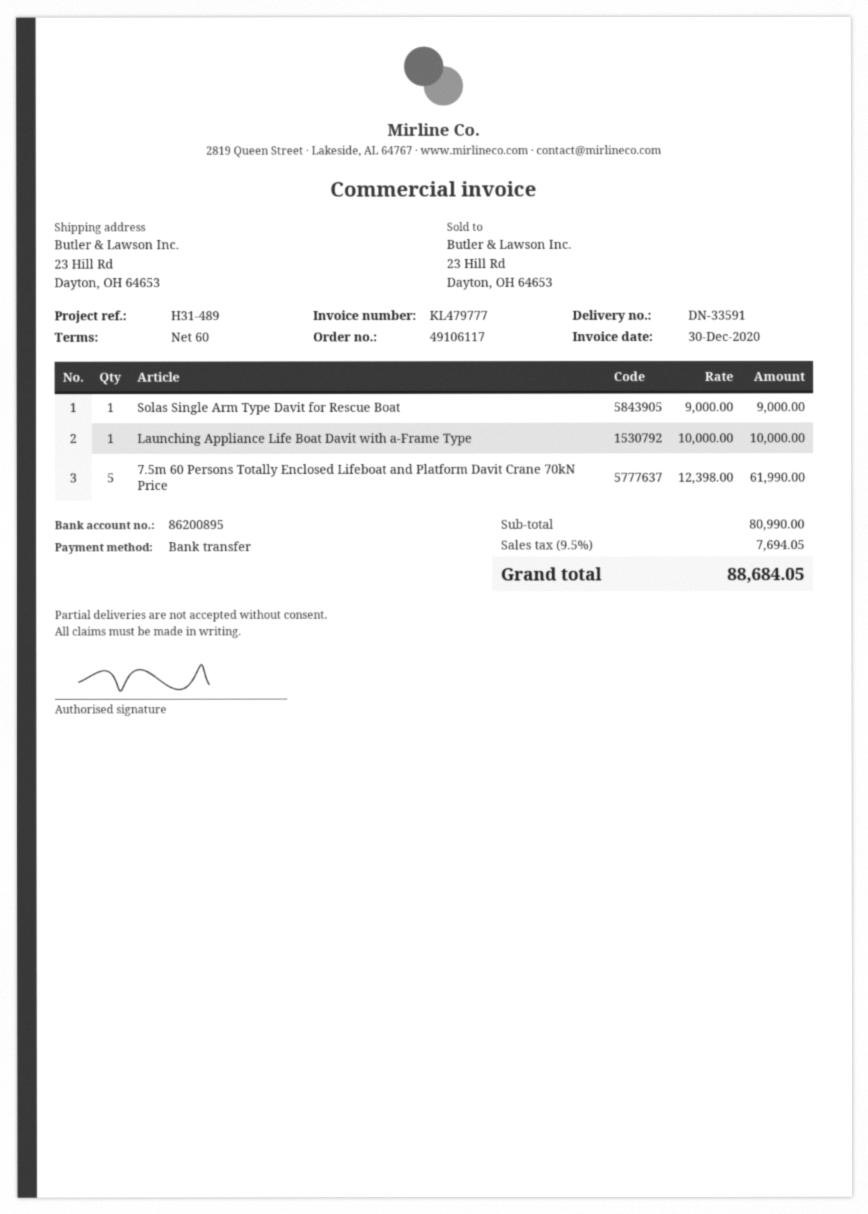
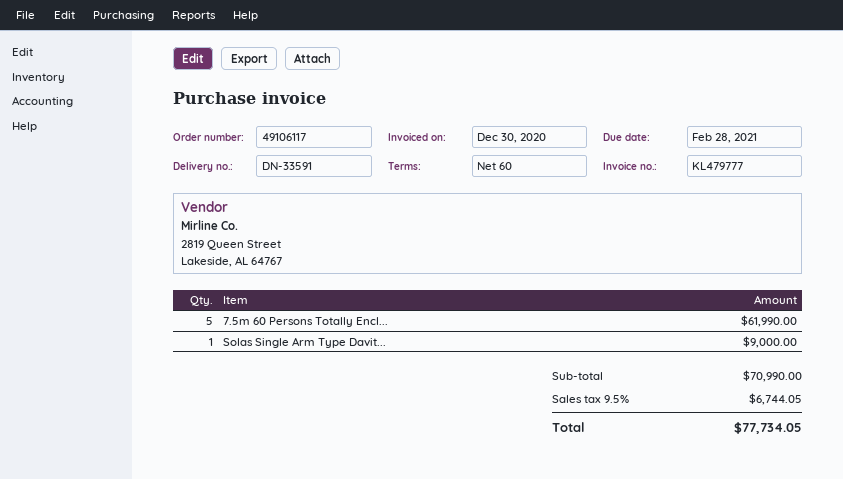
Launching Appliance Life Boat Davit with a-Frame Type: 1 for 10000.00 -> none
subtotal: 80990.00 -> 70990.00
tax: 9.5% = 7694.05 -> 9.5% = 6744.05
total: 88684.05 -> 77734.05

